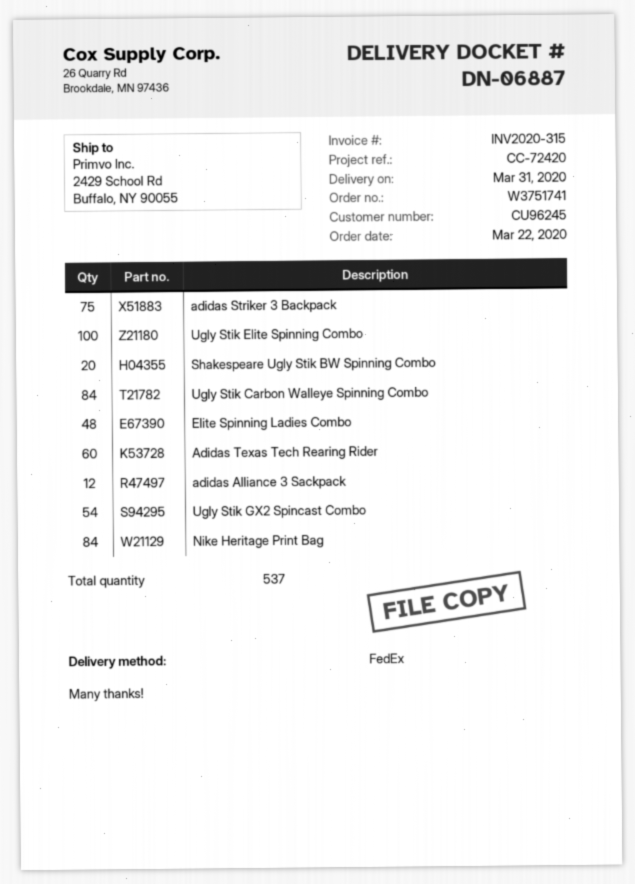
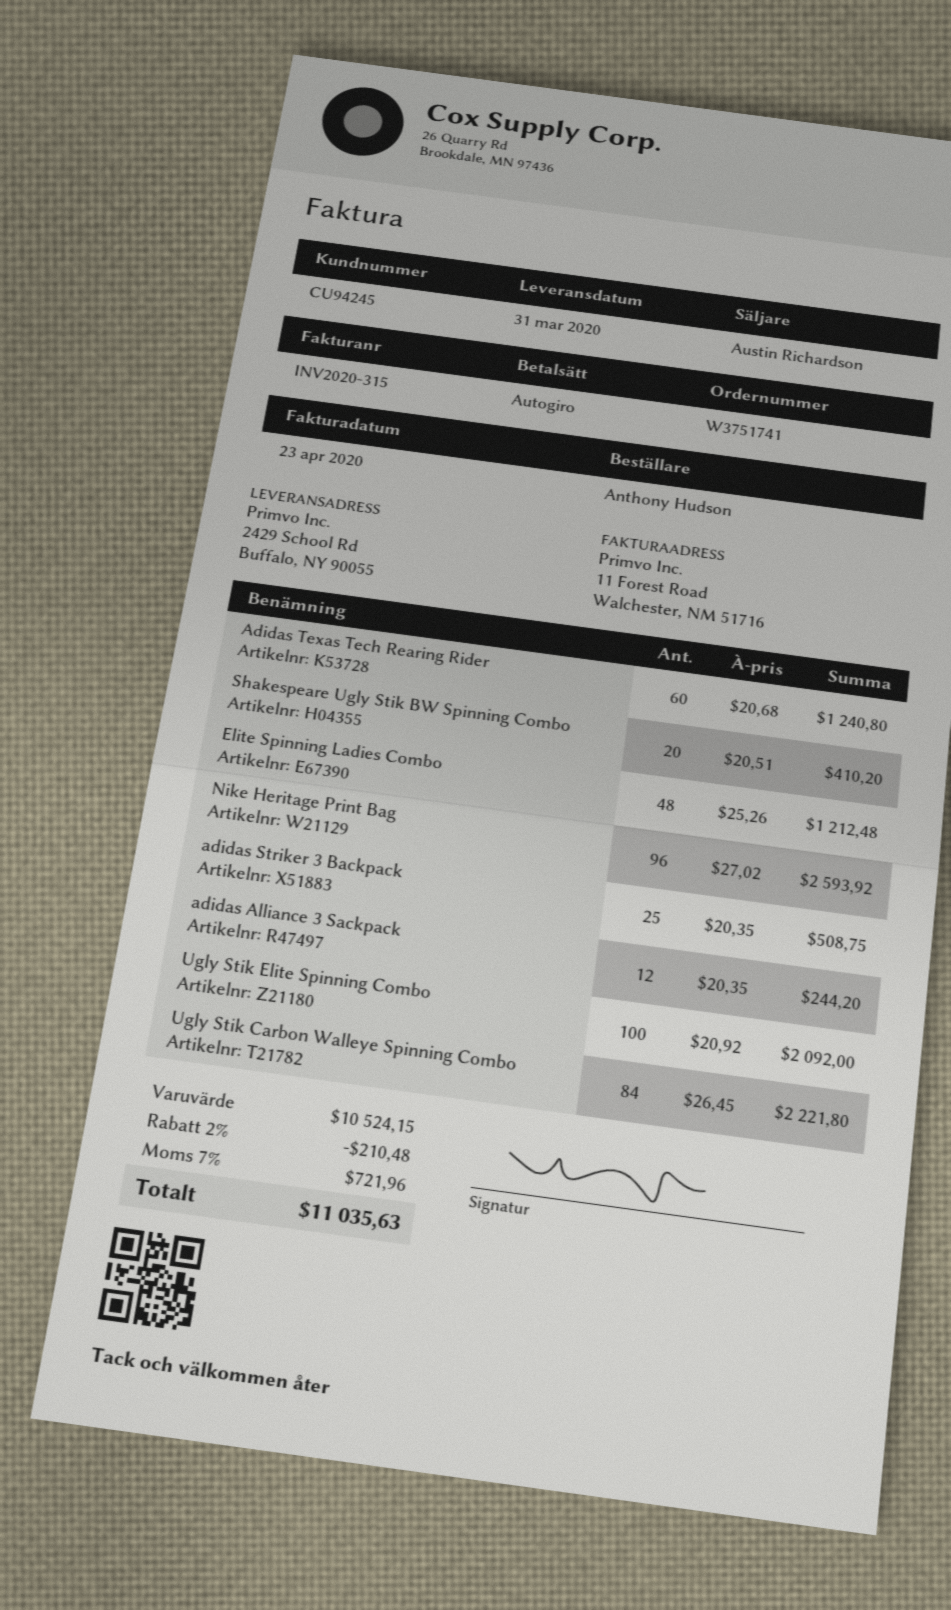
customer number: CU96245 -> CU94245
adidas Striker 3 Backpack: 75 -> 25
Ugly Stik GX2 Spincast Combo: 54 -> none
Nike Heritage Print Bag: 84 -> 96

